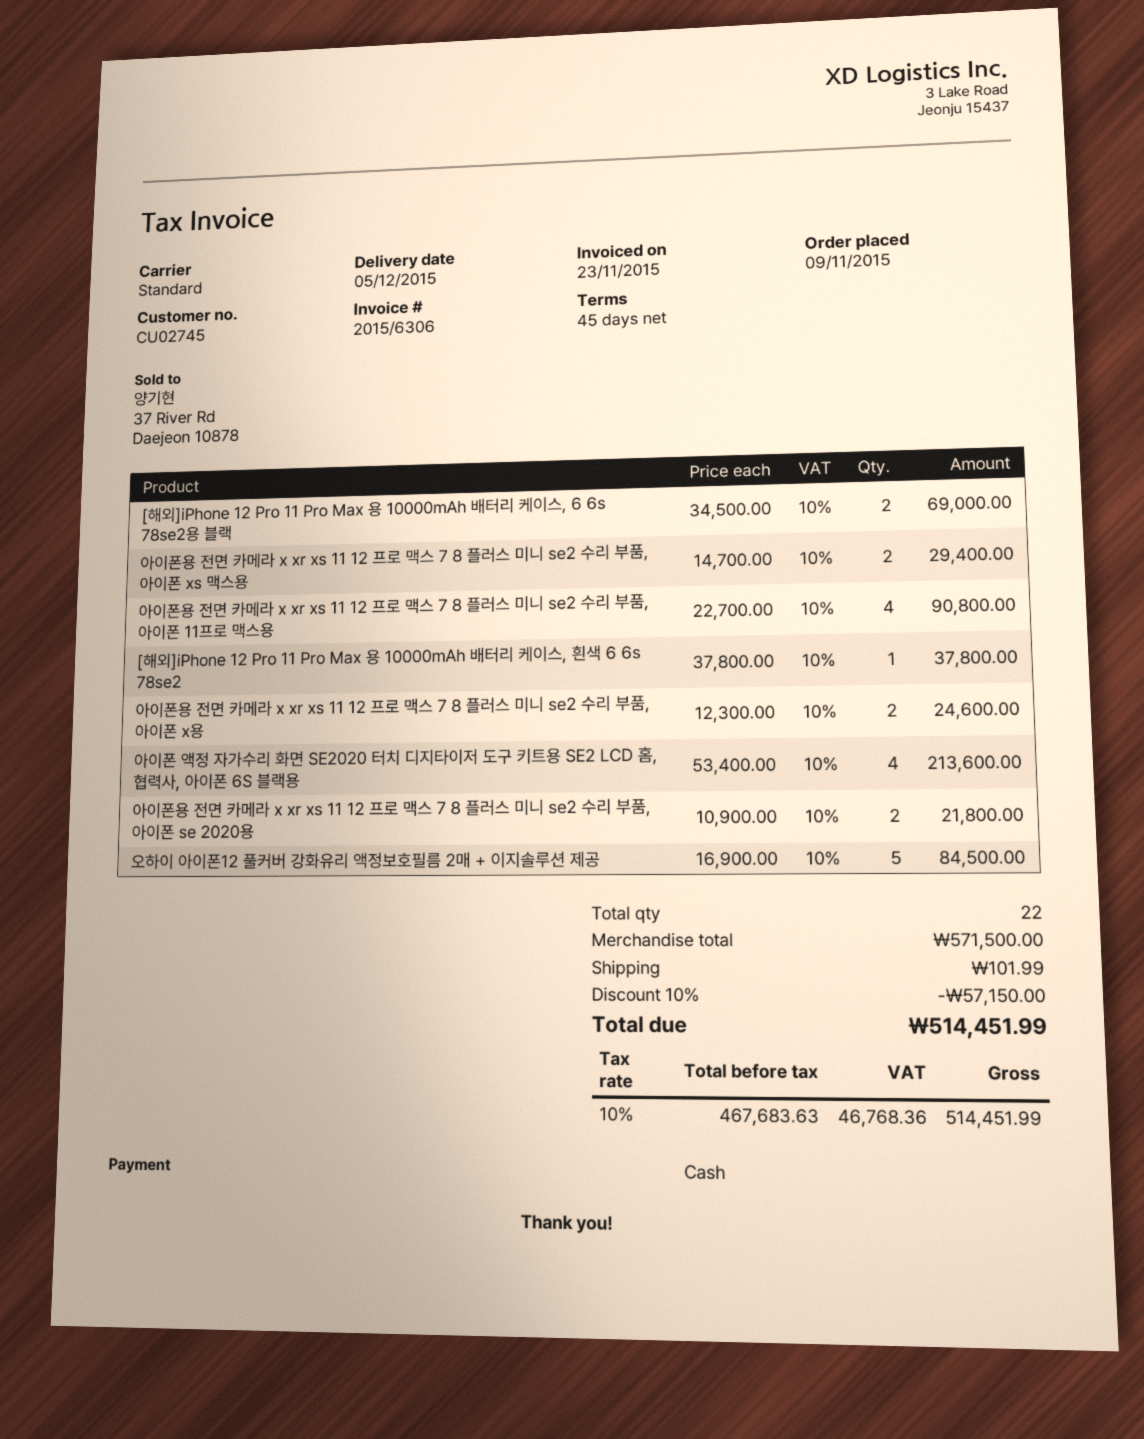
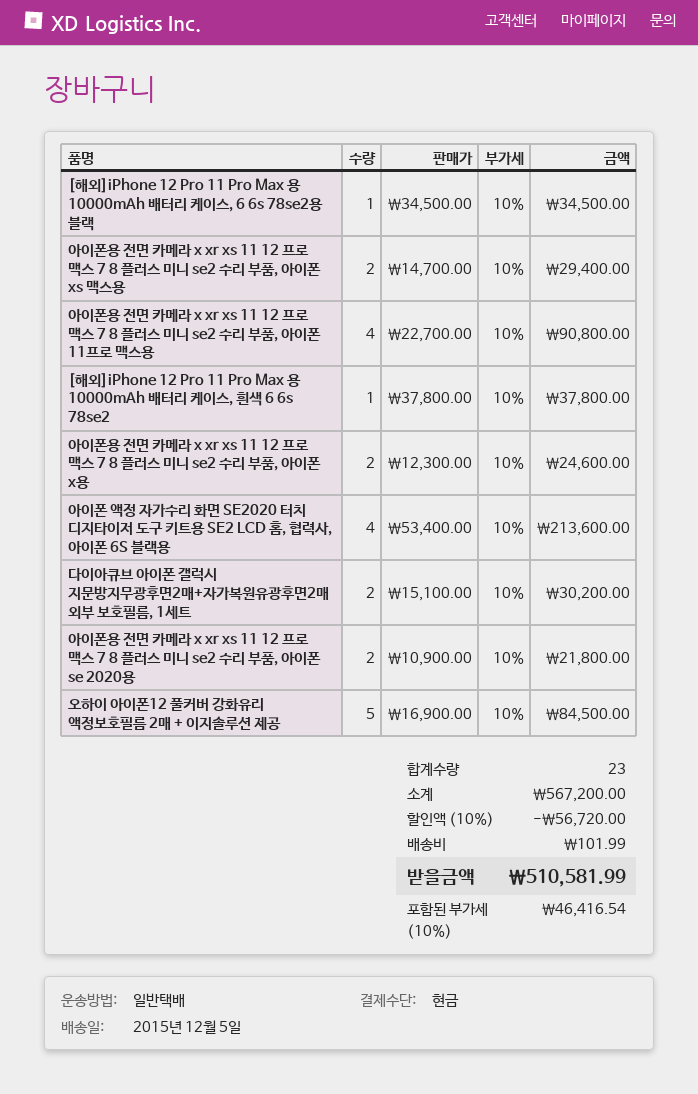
[해외]iPhone 12 Pro 11 Pro Max 용 10000mAh 배터리 케이스, 6 6s 78se2용 블랙: 2 x 34500.00 = 69000.00 -> 1 x 34500.00 = 34500.00
다이아큐브 아이폰 갤럭시 지문방지무광후면2매+자가복원유광후면2매 외부 보호필름, 1세트: none -> 2 x 15100.00 = 30200.00
total quantity: 22 -> 23
subtotal: 571500.00 -> 567200.00
discount: 10% = 57150.00 -> 10% = 56720.00
tax: 10% = 46768.36 -> 10% = 46416.54
total: 514451.99 -> 510581.99

